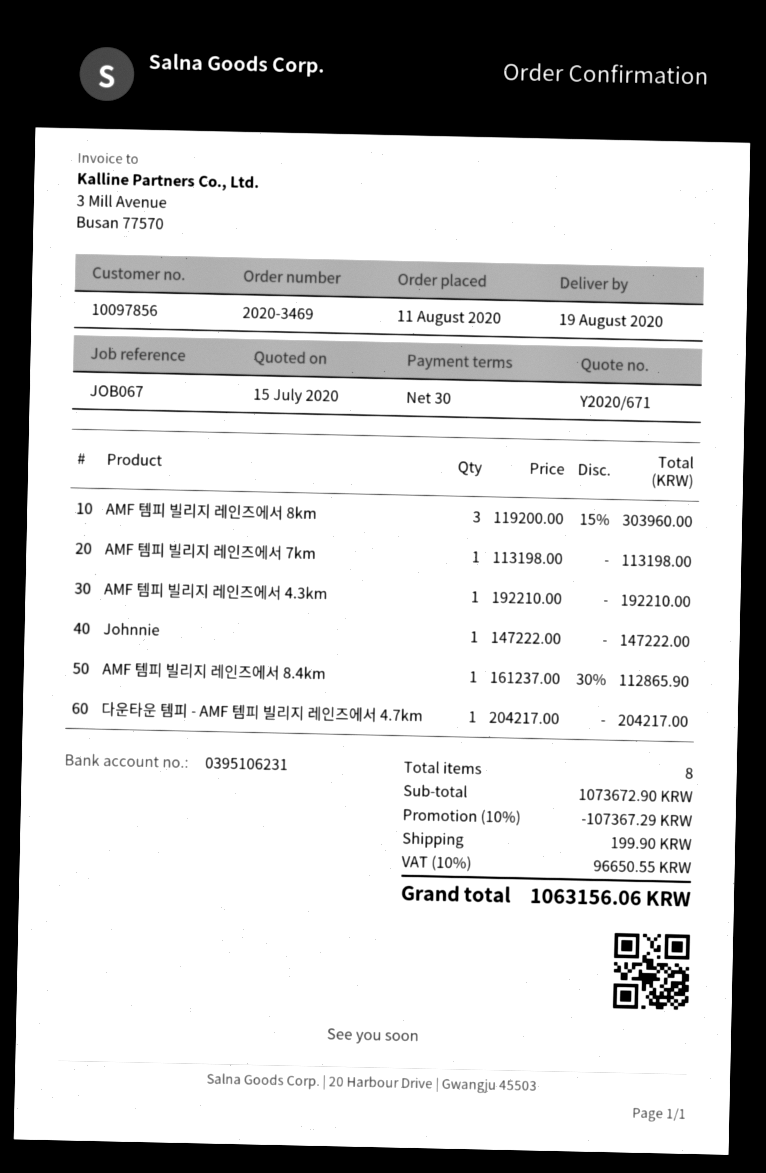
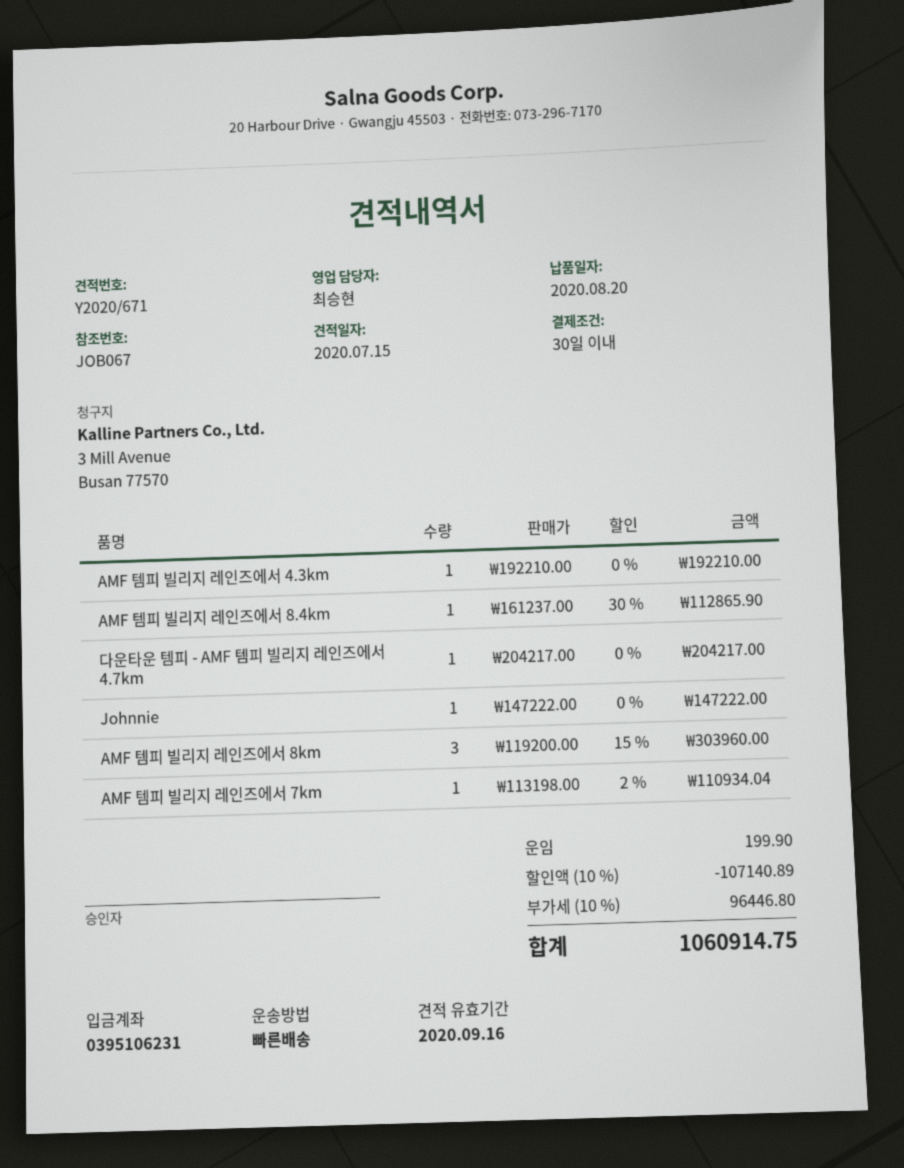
delivery date: 2020-08-19 -> 2020-08-20
AMF 템피 빌리지 레인즈에서 7km: 1 x 113198.00 = 113198.00 -> 1 x 113198.00 - 2% = 110934.04
discount: 10% = 107367.29 -> 10% = 107140.89
tax: 10% = 96650.55 -> 10% = 96446.80
total: 1063156.06 -> 1060914.75

